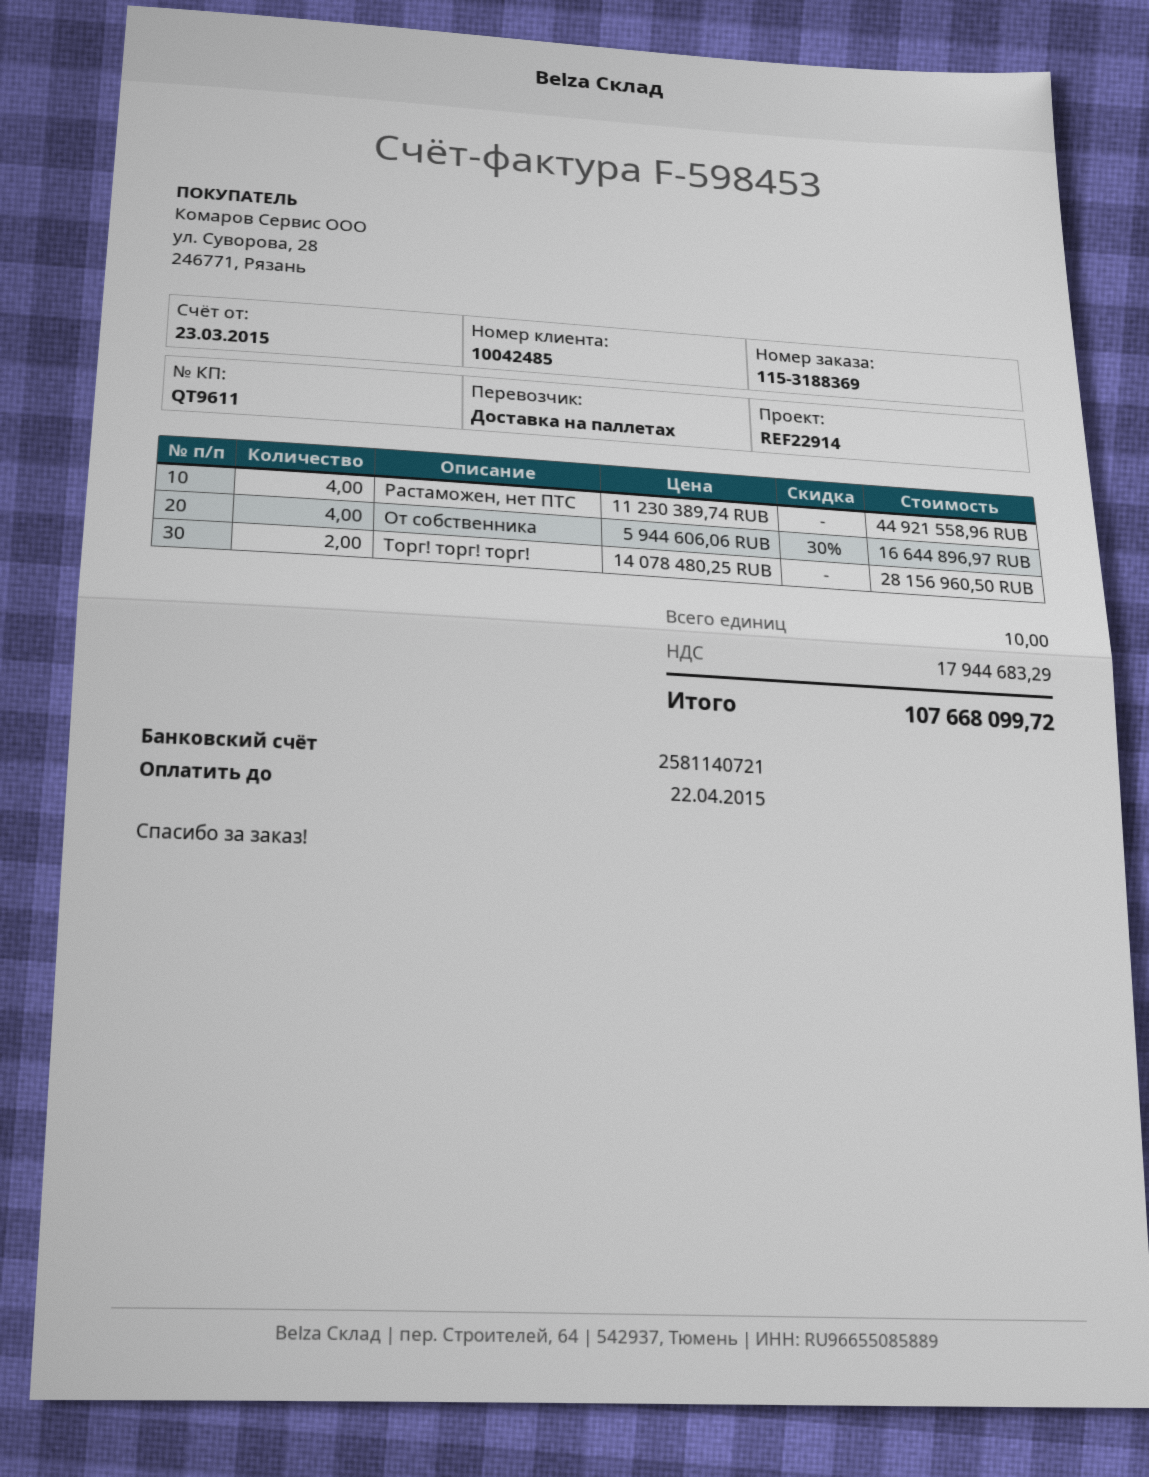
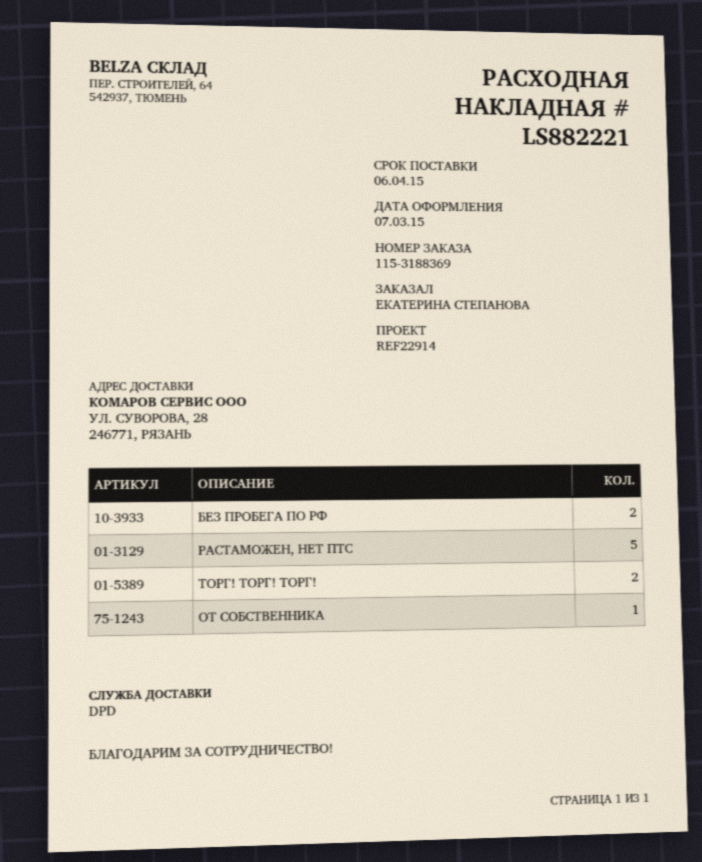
shipping method: pallet freight -> DPD
Растаможен, нет ПТС: 4 -> 5
От собственника: 4 -> 1
БЕЗ ПРОБЕГА ПО РФ: none -> 2

